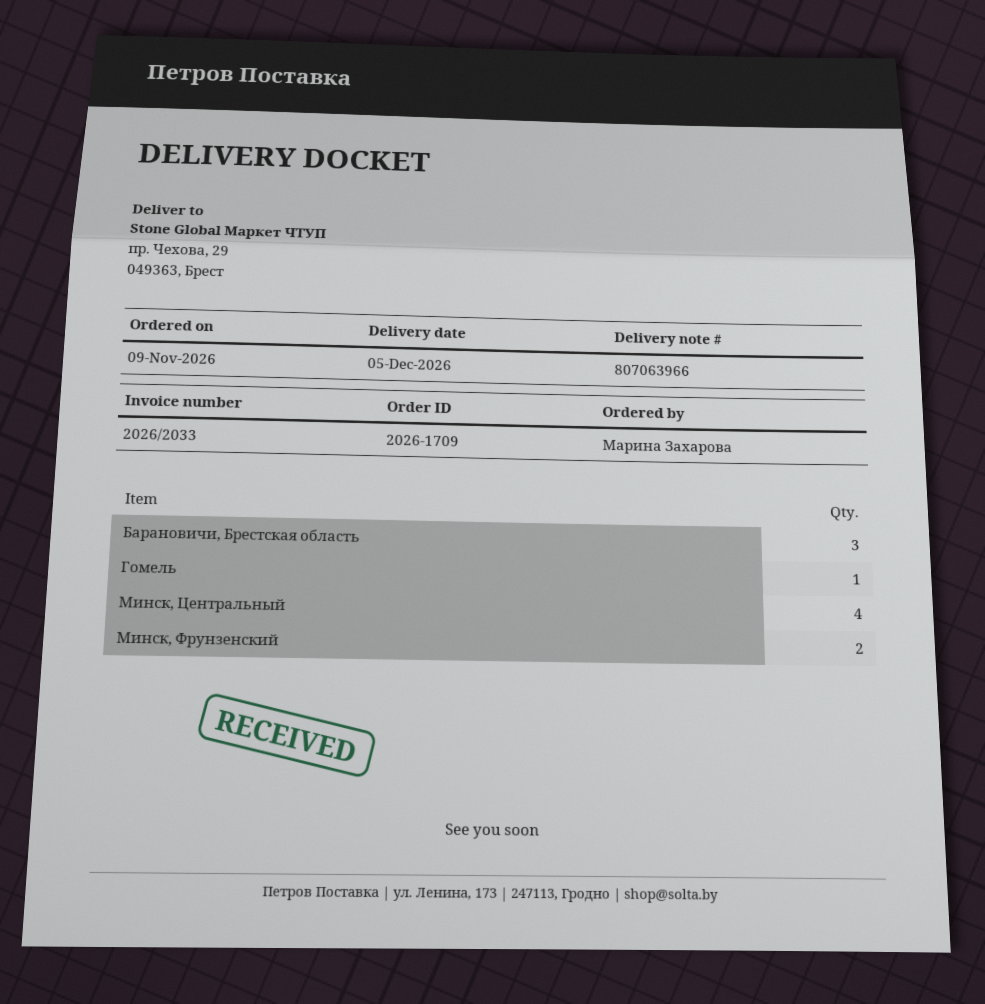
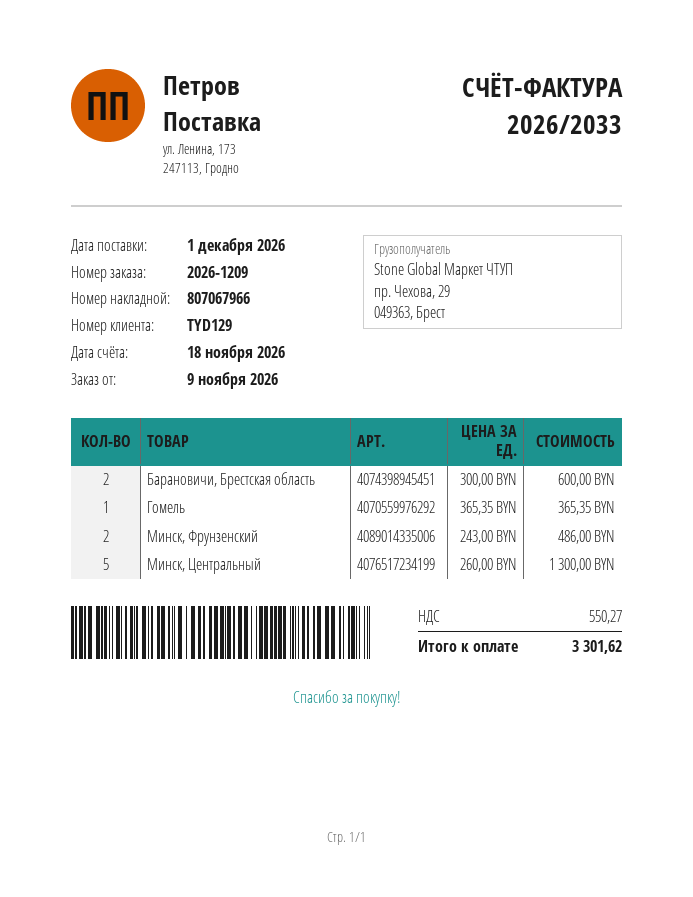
order number: 2026-1709 -> 2026-1209
delivery note number: 807063966 -> 807067966
delivery date: 2026-12-05 -> 2026-12-01
Барановичи, Брестская область: 3 -> 2
Минск, Центральный: 4 -> 5

